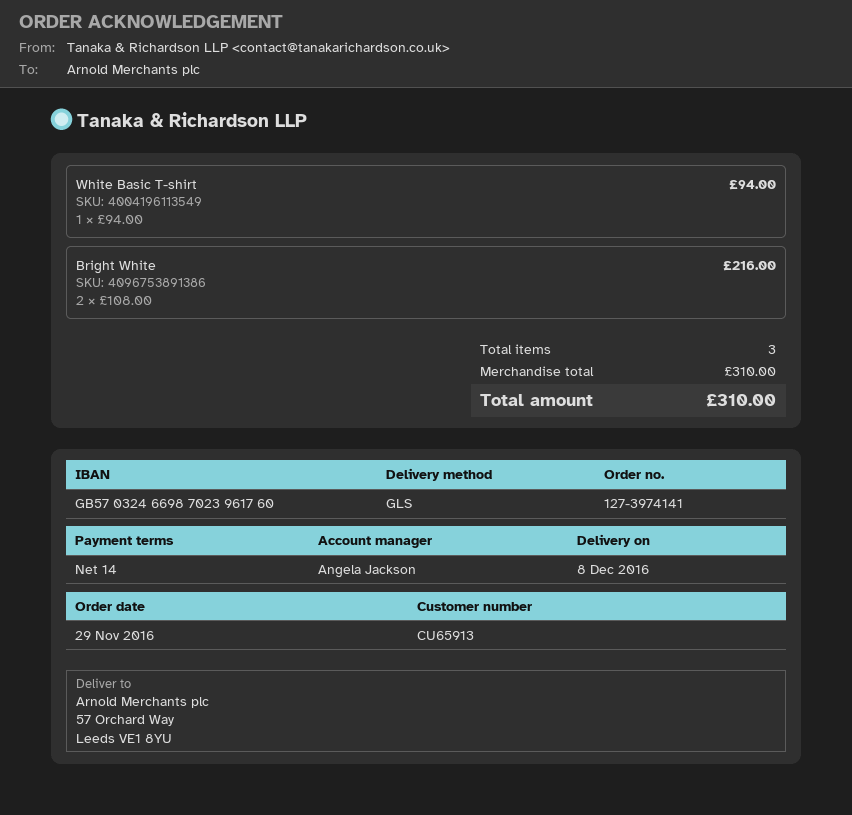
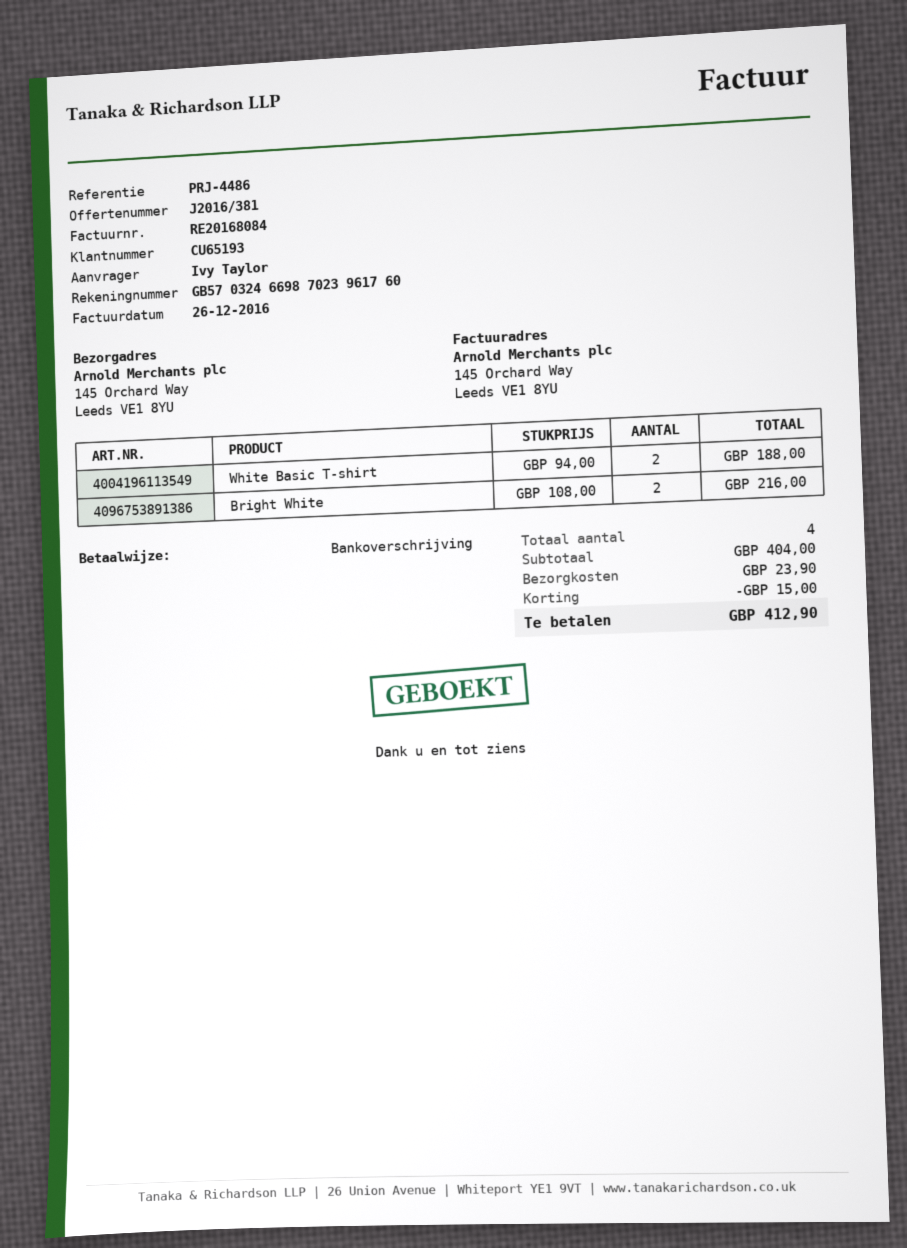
customer number: CU65913 -> CU65193
ship to: 57 Orchard Way, Leeds VE1 8YU -> 145 Orchard Way, Leeds VE1 8YU
White Basic T-shirt: 1 x 94.00 = 94.00 -> 2 x 94.00 = 188.00
total quantity: 3 -> 4
subtotal: 310.00 -> 404.00
discount: none -> 15.00
shipping: none -> 23.90
total: 310.00 -> 412.90

